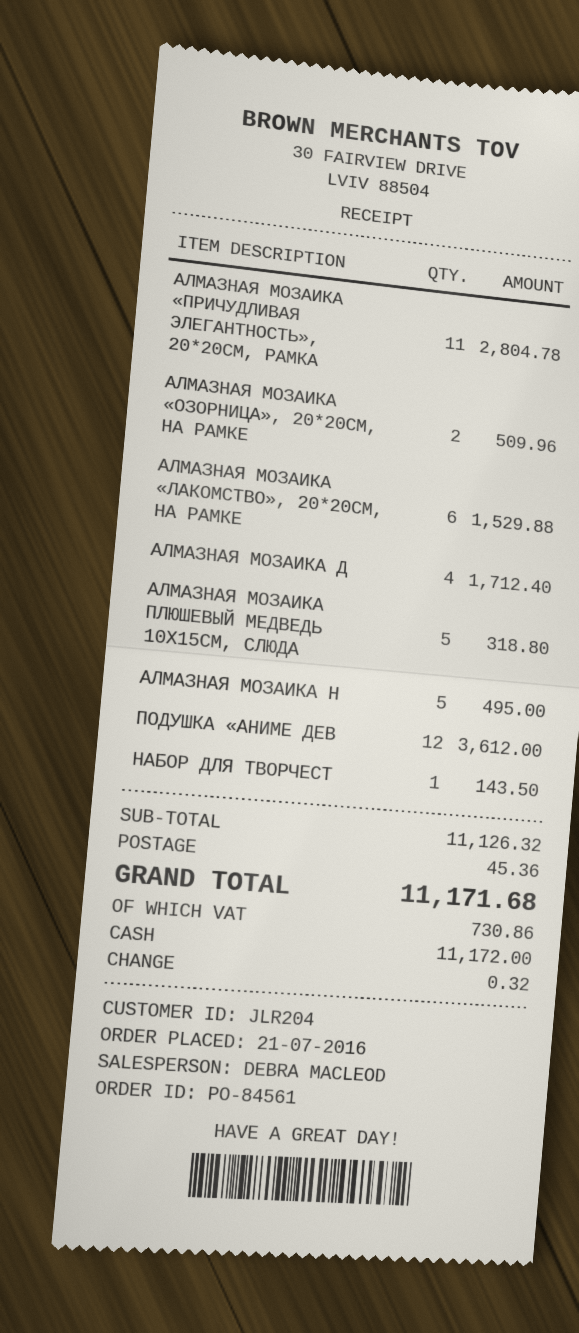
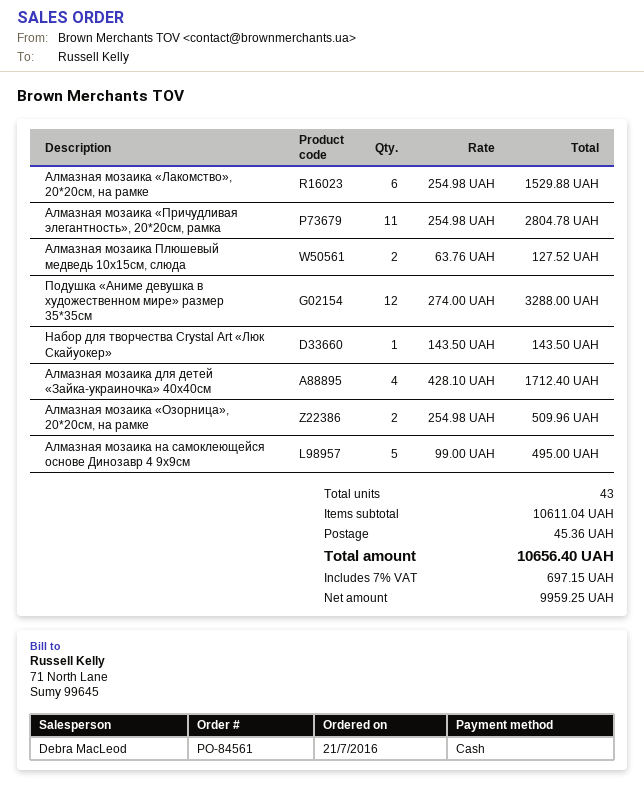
АЛМАЗНАЯ МОЗАИКА ПЛЮШЕВЫЙ МЕДВЕДЬ 10Х15СМ, СЛЮДА: 5 for 318.80 -> 2 for 127.52
ПОДУШКА «АНИМЕ ДЕВ: 12 for 3612.00 -> 12 for 3288.00
subtotal: 11126.32 -> 10611.04
tax: 730.86 -> 697.15
total: 11171.68 -> 10656.40

